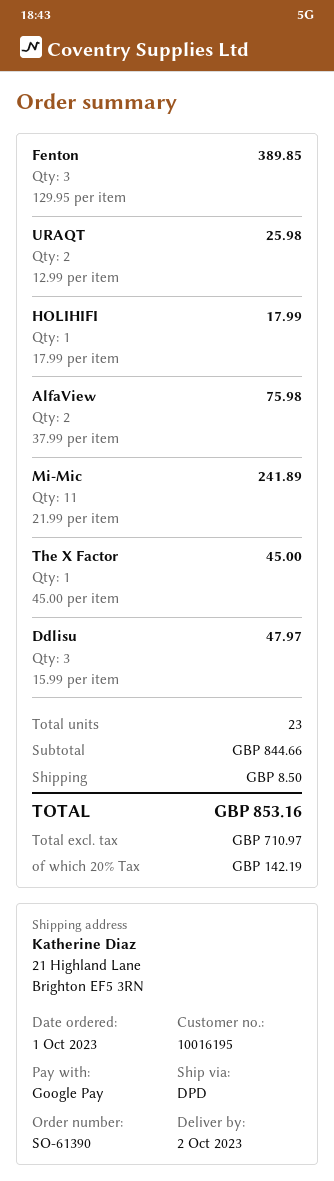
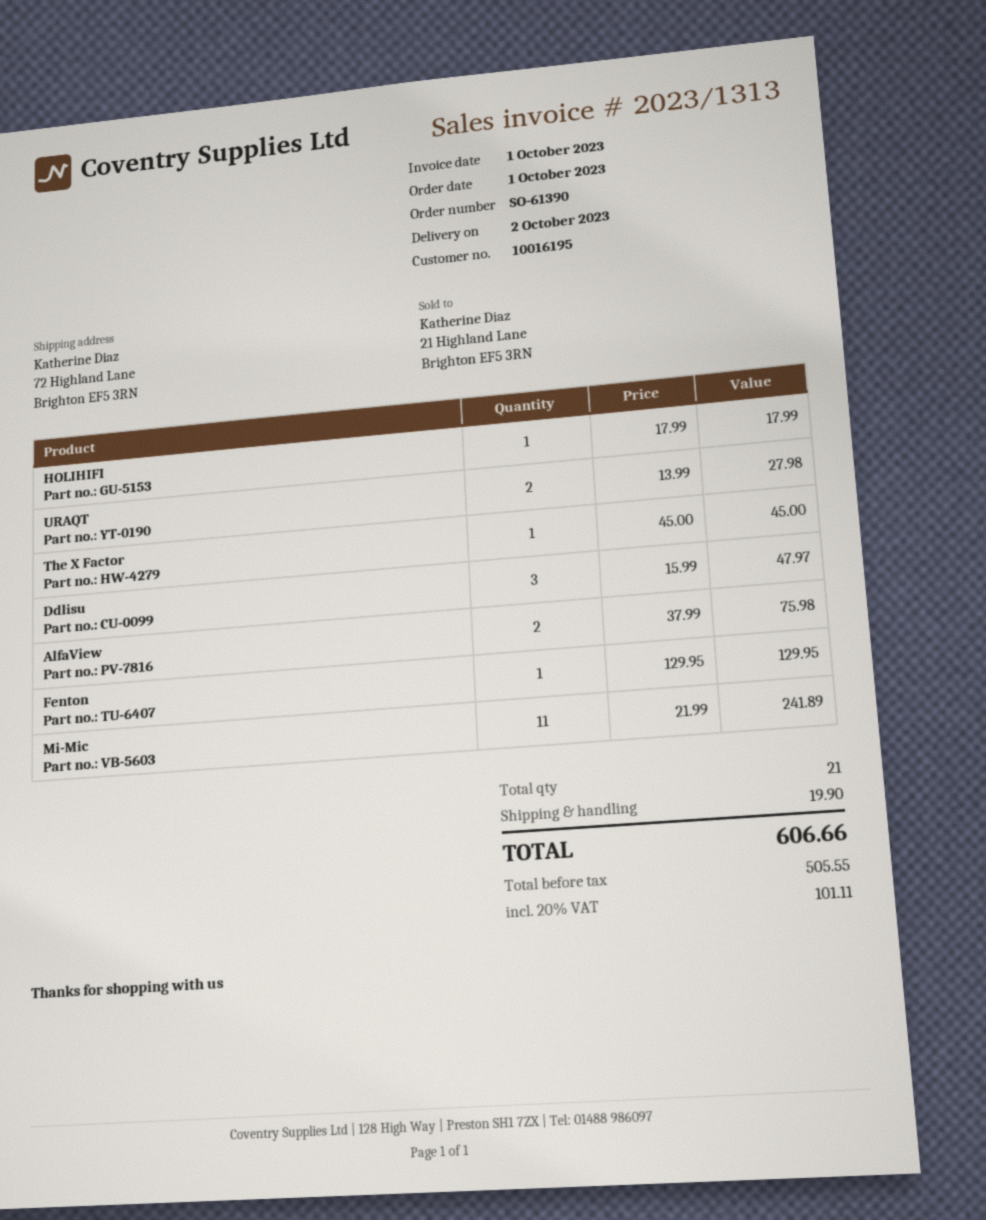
ship to: 21 Highland Lane, Brighton EF5 3RN -> 72 Highland Lane, Brighton EF5 3RN
Fenton: 3 x 129.95 = 389.85 -> 1 x 129.95 = 129.95
URAQT: 2 x 12.99 = 25.98 -> 2 x 13.99 = 27.98
total quantity: 23 -> 21
shipping: 8.50 -> 19.90
net: 710.97 -> 505.55
tax: 20% = 142.19 -> 20% = 101.11
total: 853.16 -> 606.66

